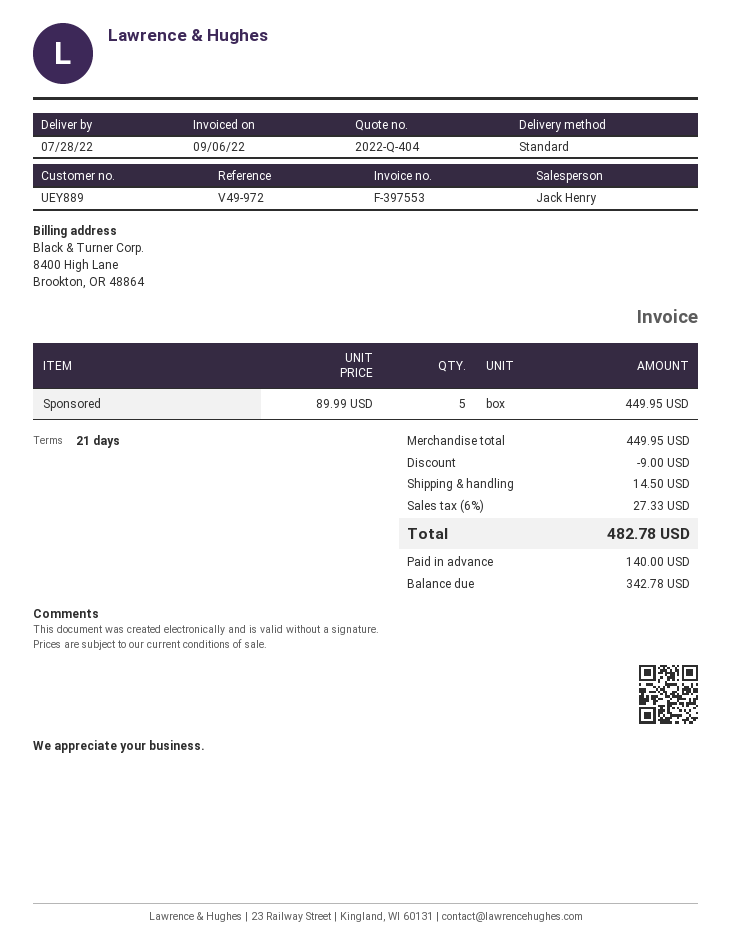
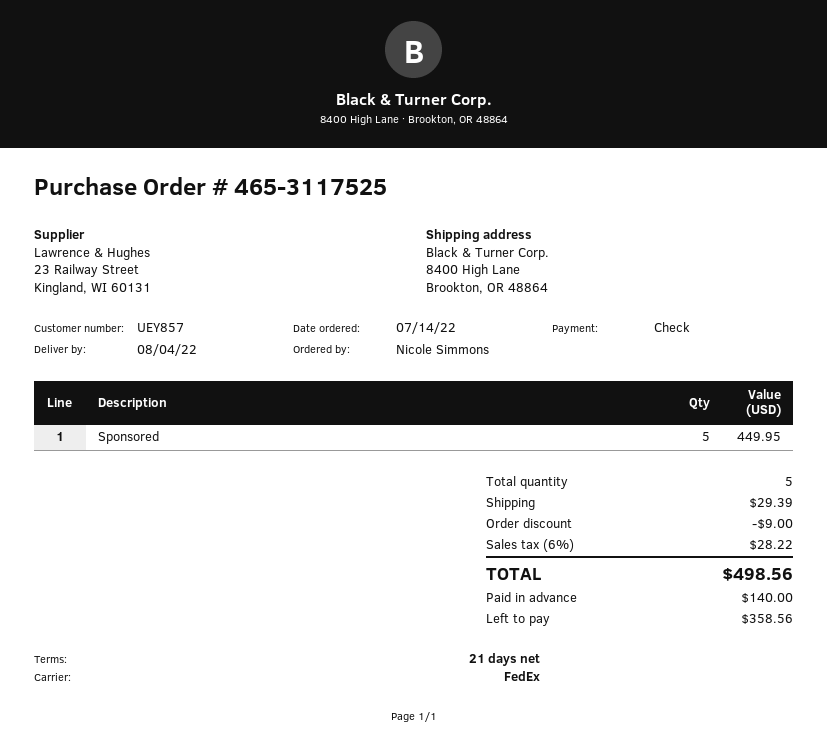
delivery date: 2022-07-28 -> 2022-08-04
customer number: UEY889 -> UEY857
shipping method: standard -> FedEx
shipping: 14.50 -> 29.39
tax: 6% = 27.33 -> 6% = 28.22
total: 482.78 -> 498.56
balance: 342.78 -> 358.56

